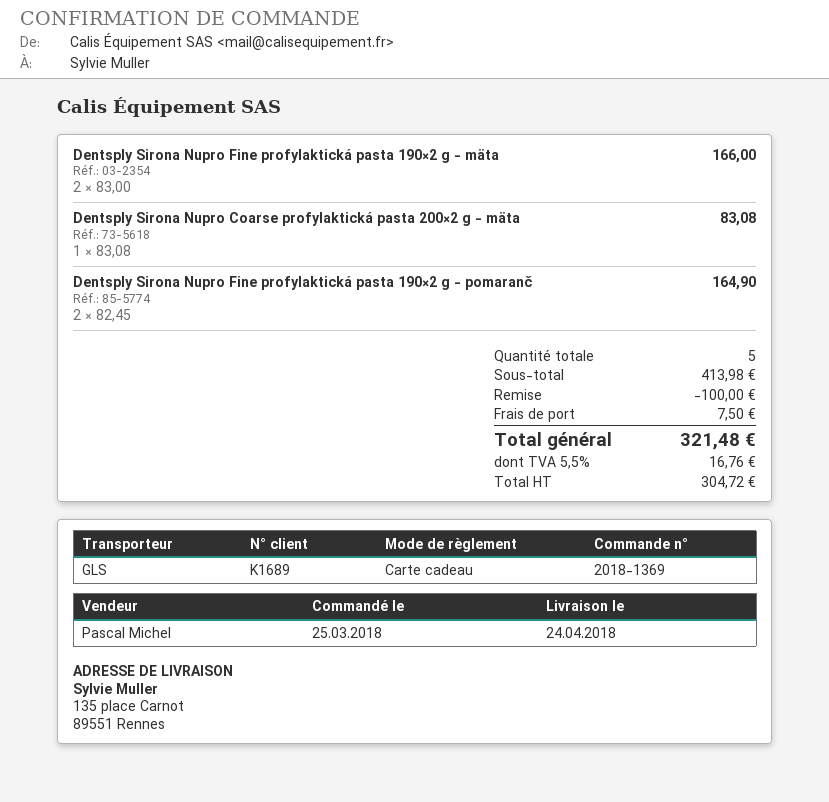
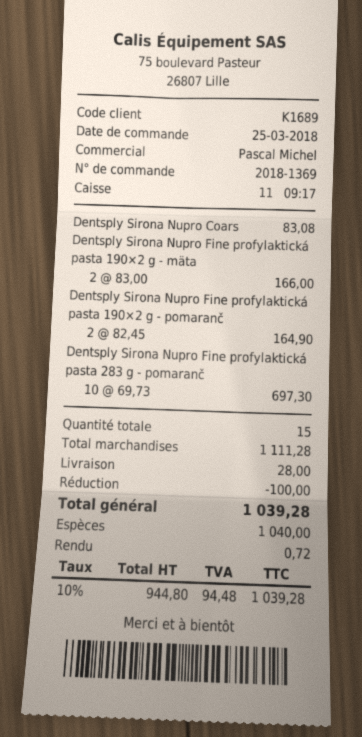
payment method: gift card -> cash
Dentsply Sirona Nupro Fine profylaktická pasta 283 g - pomaranč: none -> 10 x 69.73 = 697.30
total quantity: 5 -> 15
subtotal: 413.98 -> 1111.28
shipping: 7.50 -> 28.00
net: 304.72 -> 944.80
tax: 5.5% = 16.76 -> 10% = 94.48
total: 321.48 -> 1039.28

